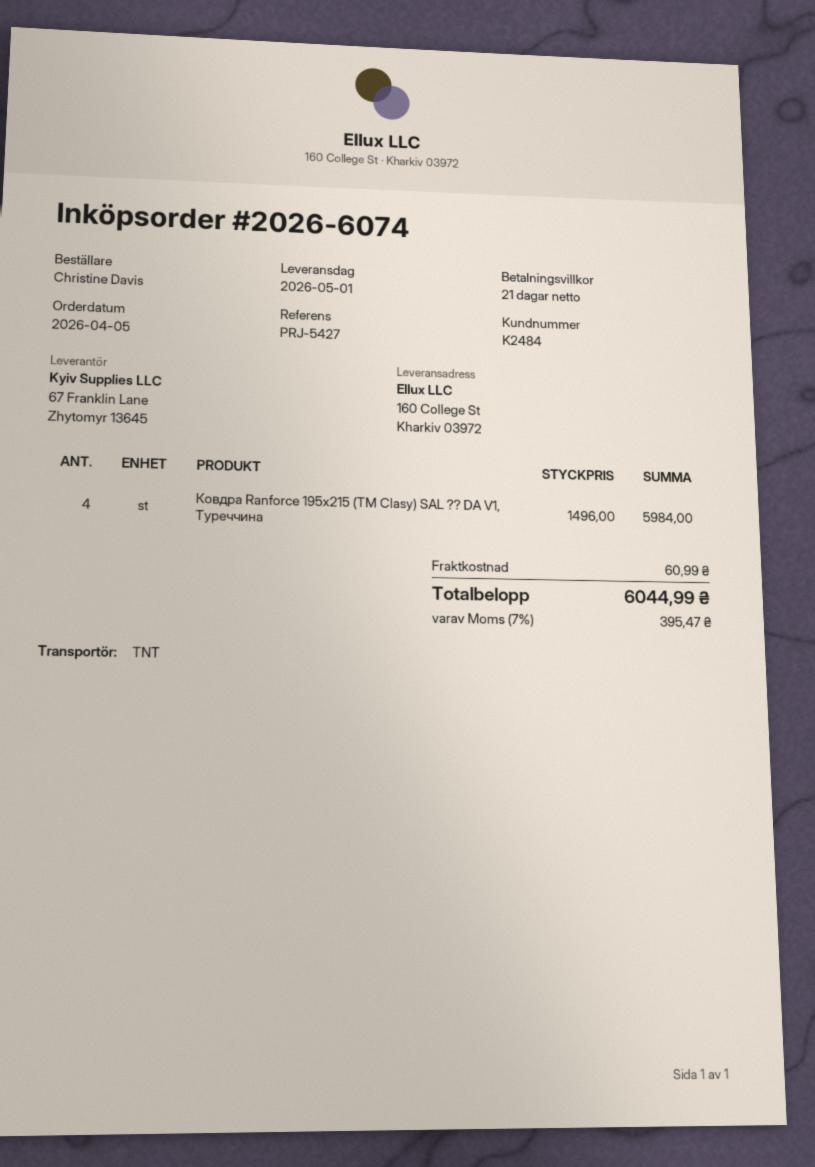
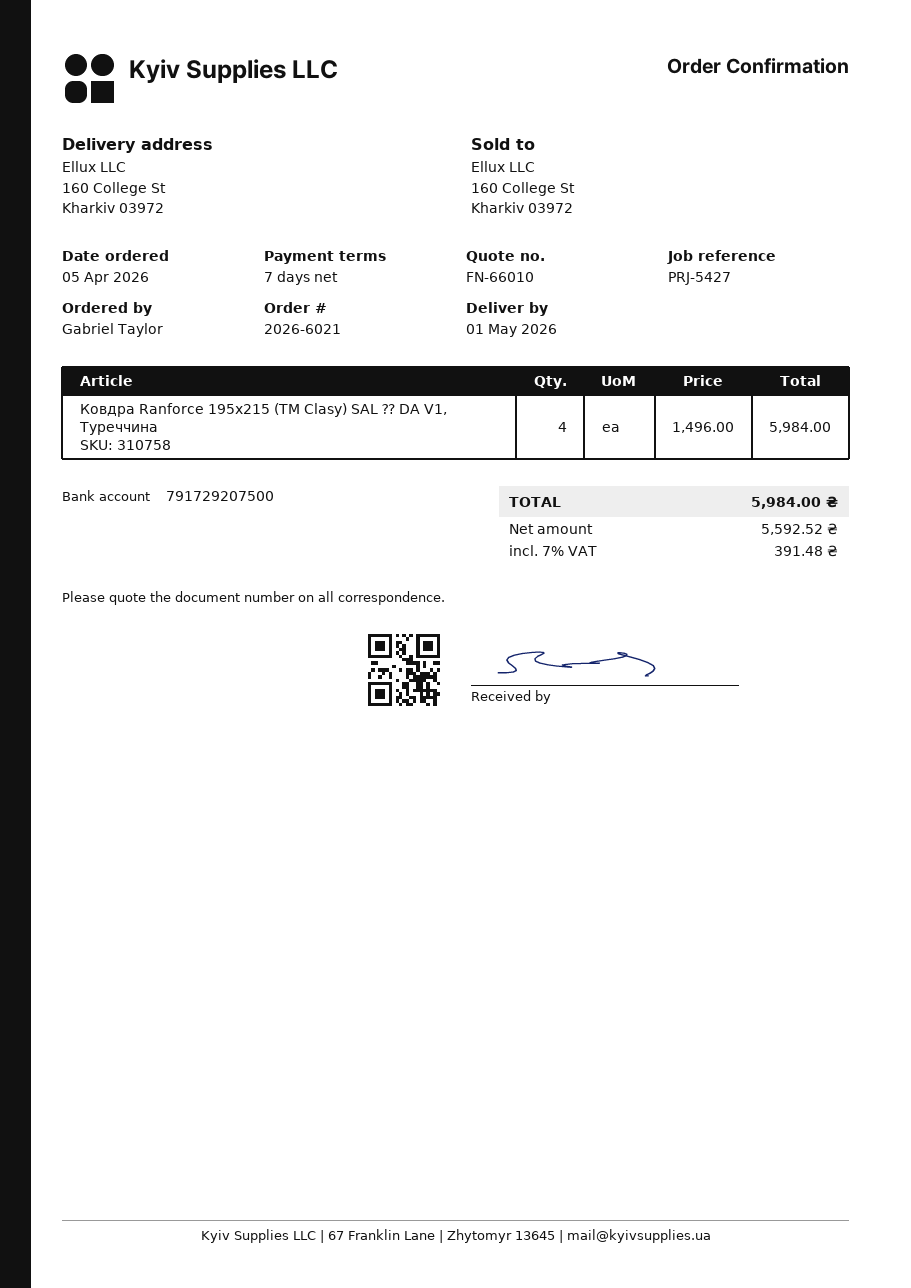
order number: 2026-6074 -> 2026-6021
payment terms: 21 days -> 7 days
ordered by: Christine Davis -> Gabriel Taylor
shipping: 60.99 -> none
tax: 7% = 395.47 -> 7% = 391.48
total: 6044.99 -> 5984.00

